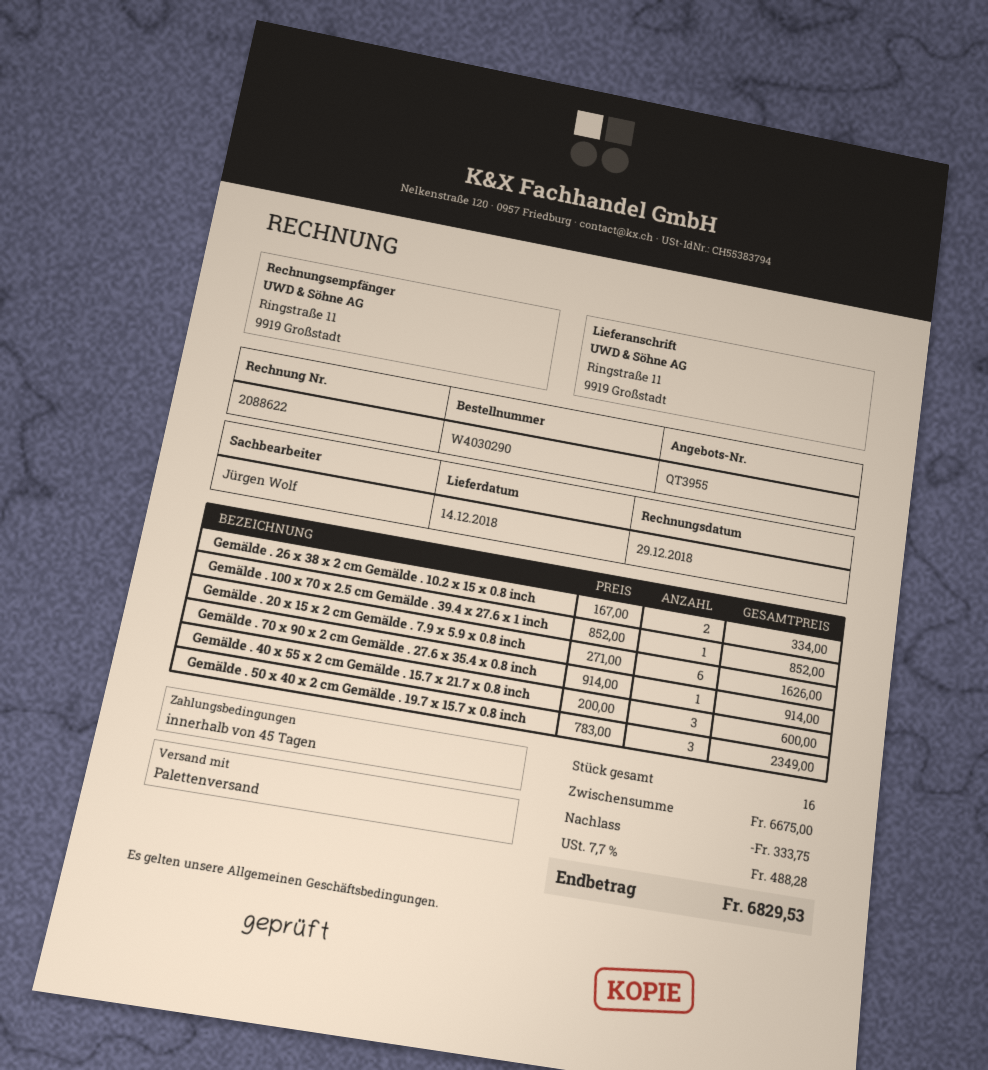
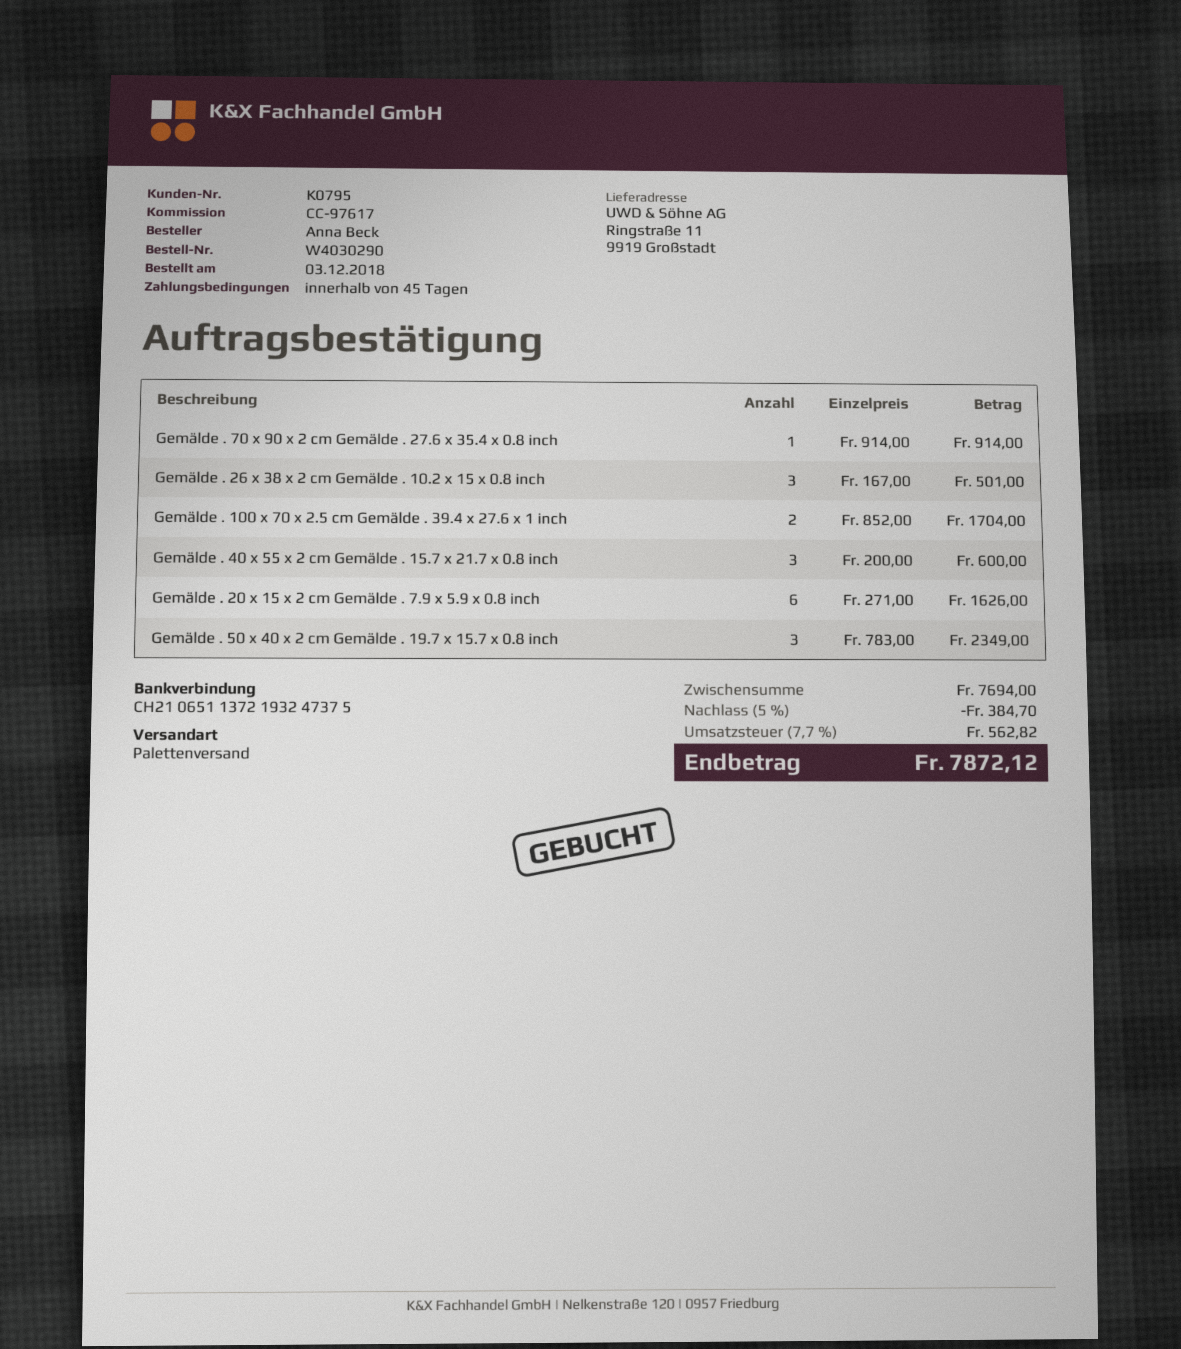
Gemälde . 26 x 38 x 2 cm Gemälde . 10.2 x 15 x 0.8 inch: 2 x 167.00 = 334.00 -> 3 x 167.00 = 501.00
Gemälde . 100 x 70 x 2.5 cm Gemälde . 39.4 x 27.6 x 1 inch: 1 x 852.00 = 852.00 -> 2 x 852.00 = 1704.00
subtotal: 6675.00 -> 7694.00
discount: 333.75 -> 384.70
tax: 7.7% = 488.28 -> 7.7% = 562.82
total: 6829.53 -> 7872.12

